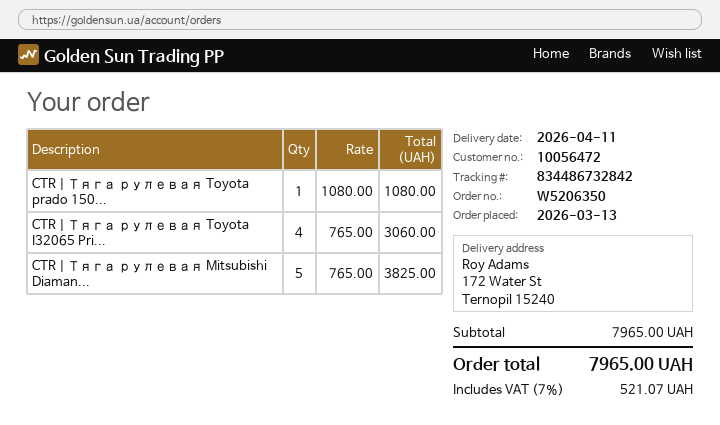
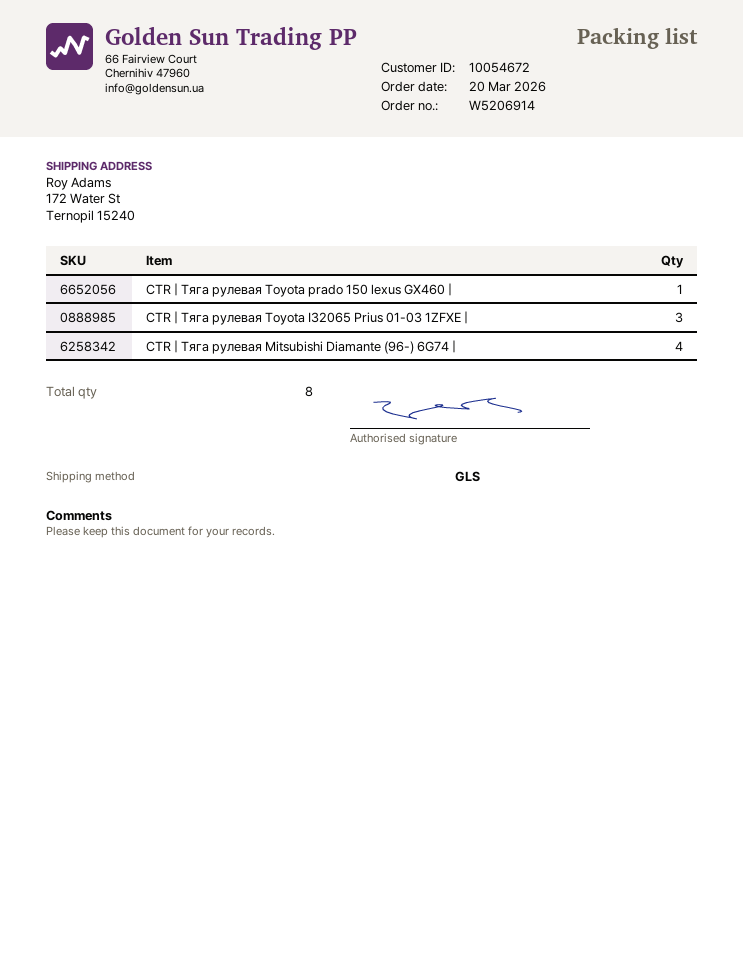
order number: W5206350 -> W5206914
order date: 2026-03-13 -> 2026-03-20
customer number: 10056472 -> 10054672
CTR | Тяга рулевая Toyota I32065 Pri...: 4 -> 3
CTR | Тяга рулевая Mitsubishi Diaman...: 5 -> 4

